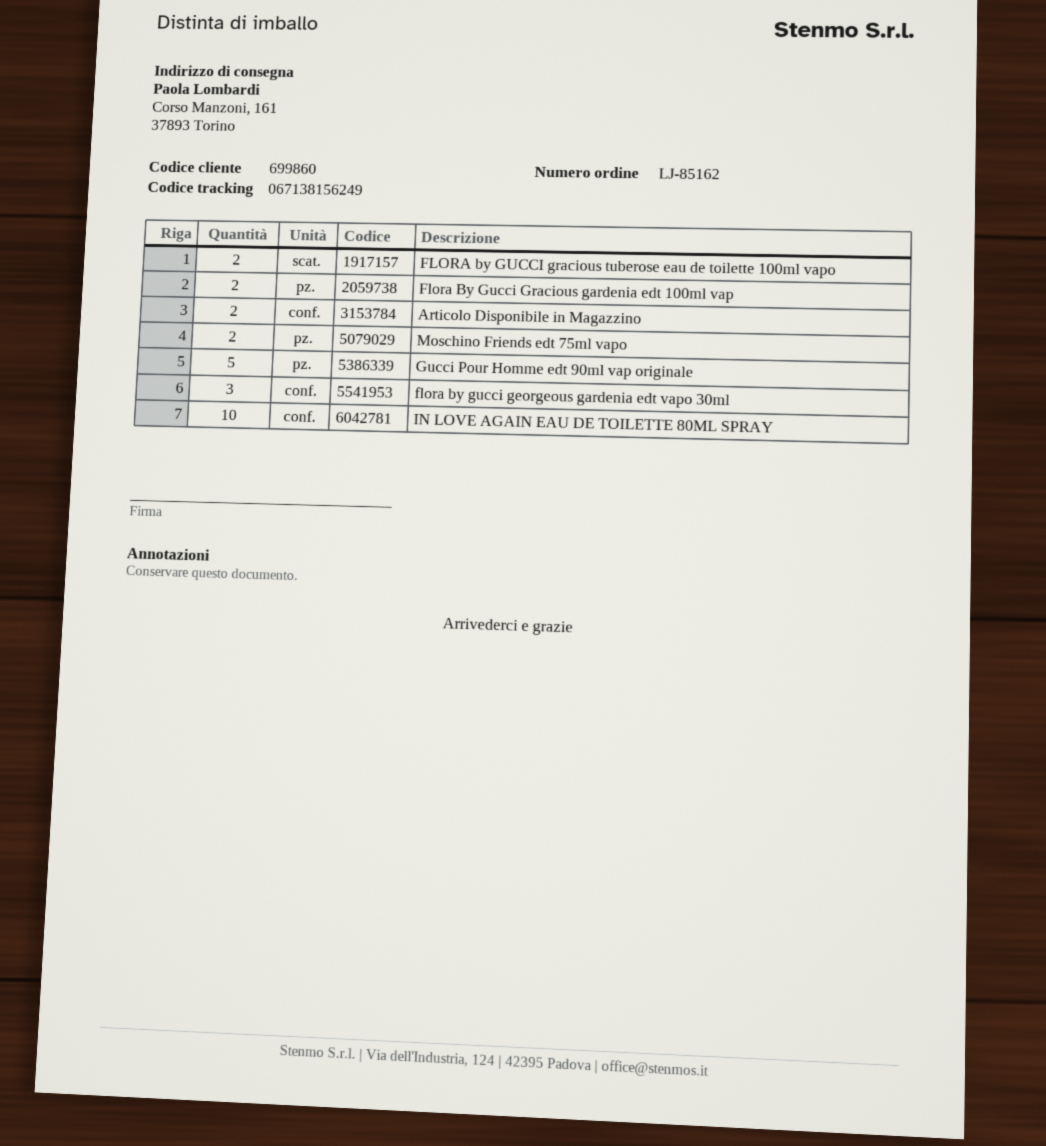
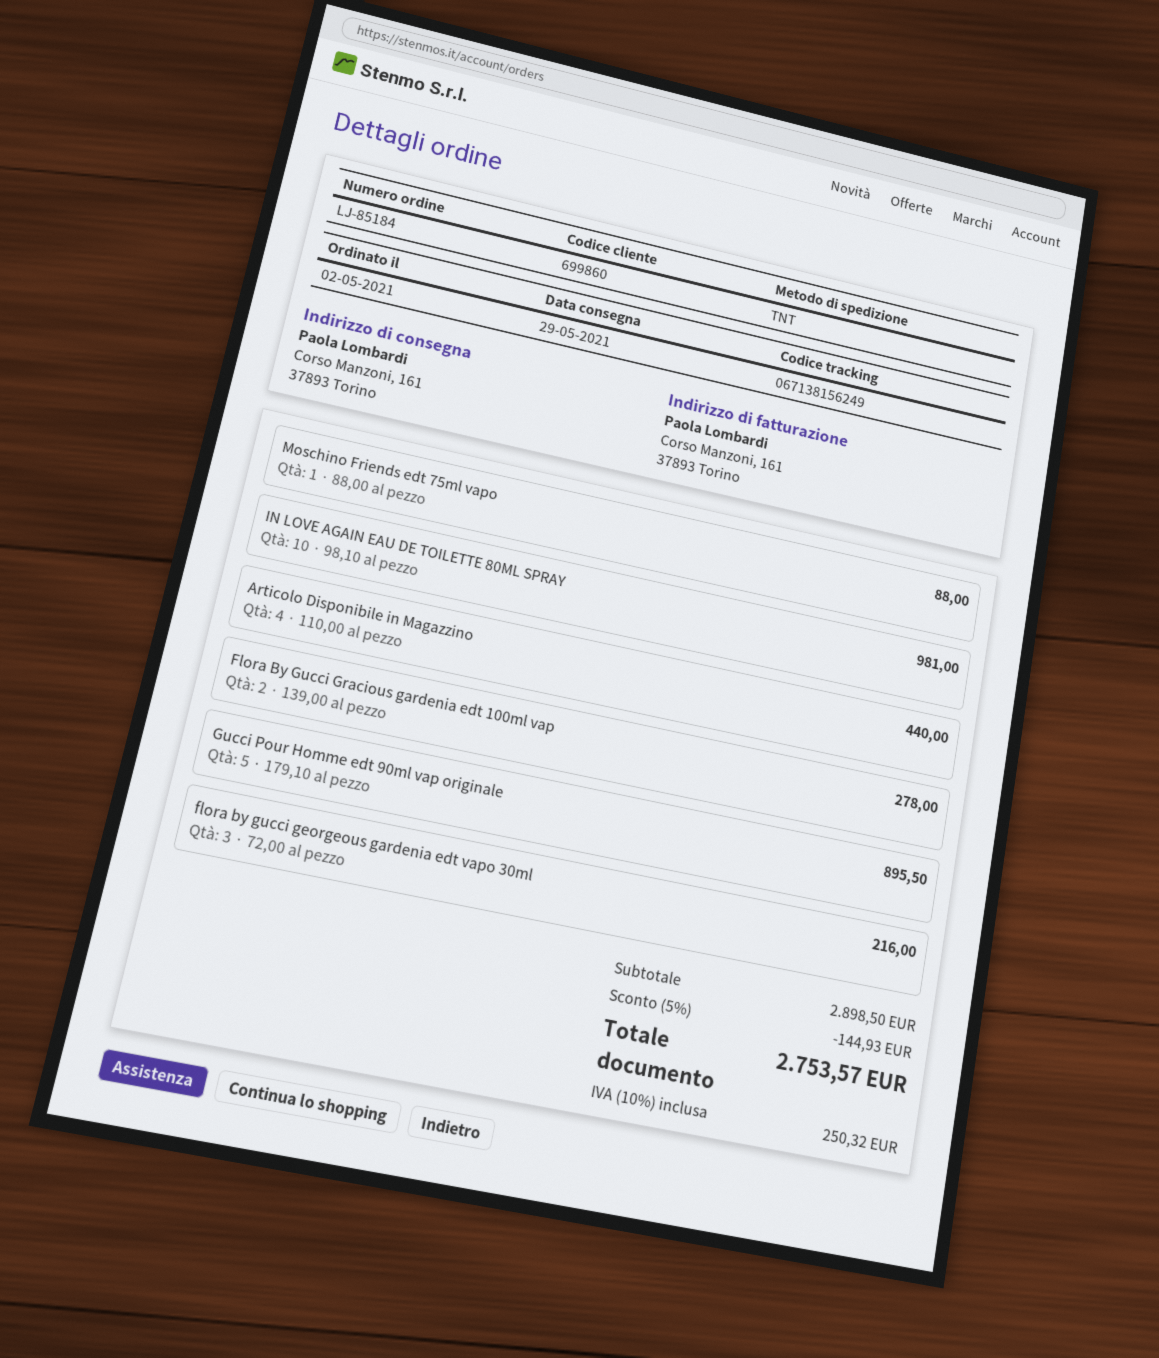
order number: LJ-85162 -> LJ-85184
FLORA by GUCCI gracious tuberose eau de toilette 100ml vapo: 2 -> none
Articolo Disponibile in Magazzino: 2 -> 4
Moschino Friends edt 75ml vapo: 2 -> 1

